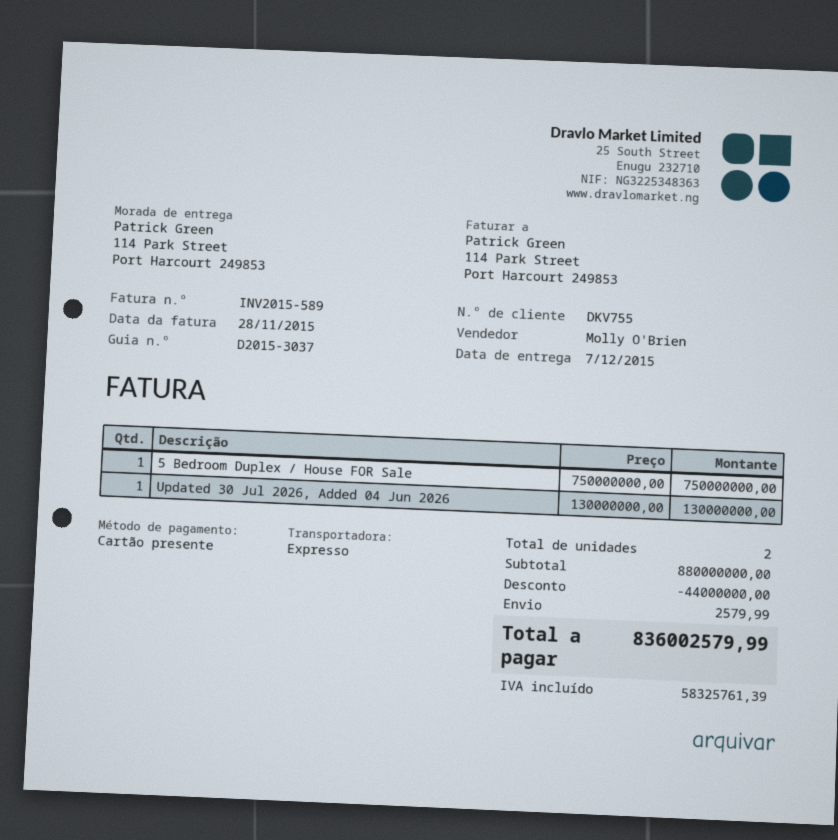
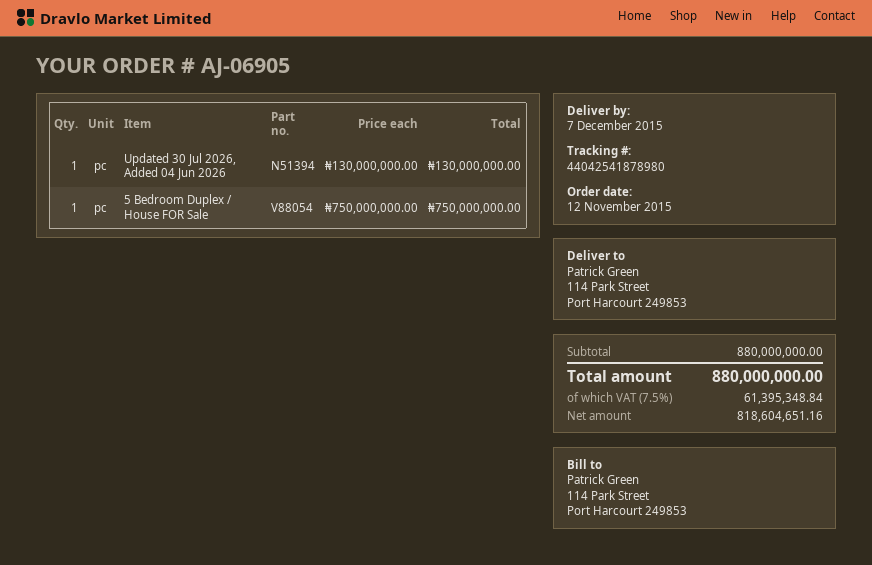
discount: 44000000.00 -> none
shipping: 2579.99 -> none
tax: 58325761.39 -> 61395348.84
total: 836002579.99 -> 880000000.00

